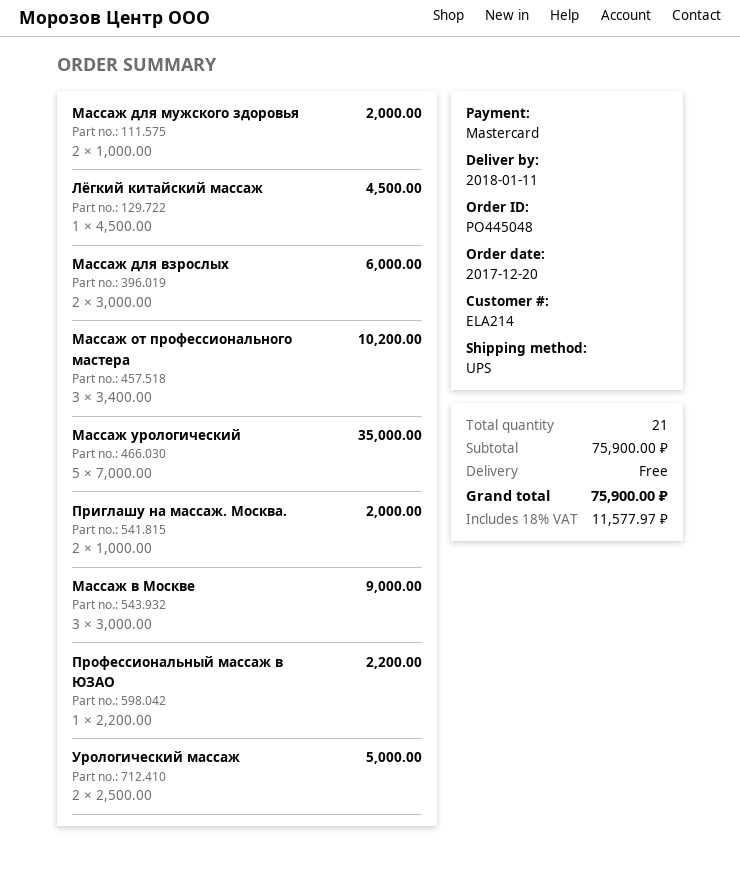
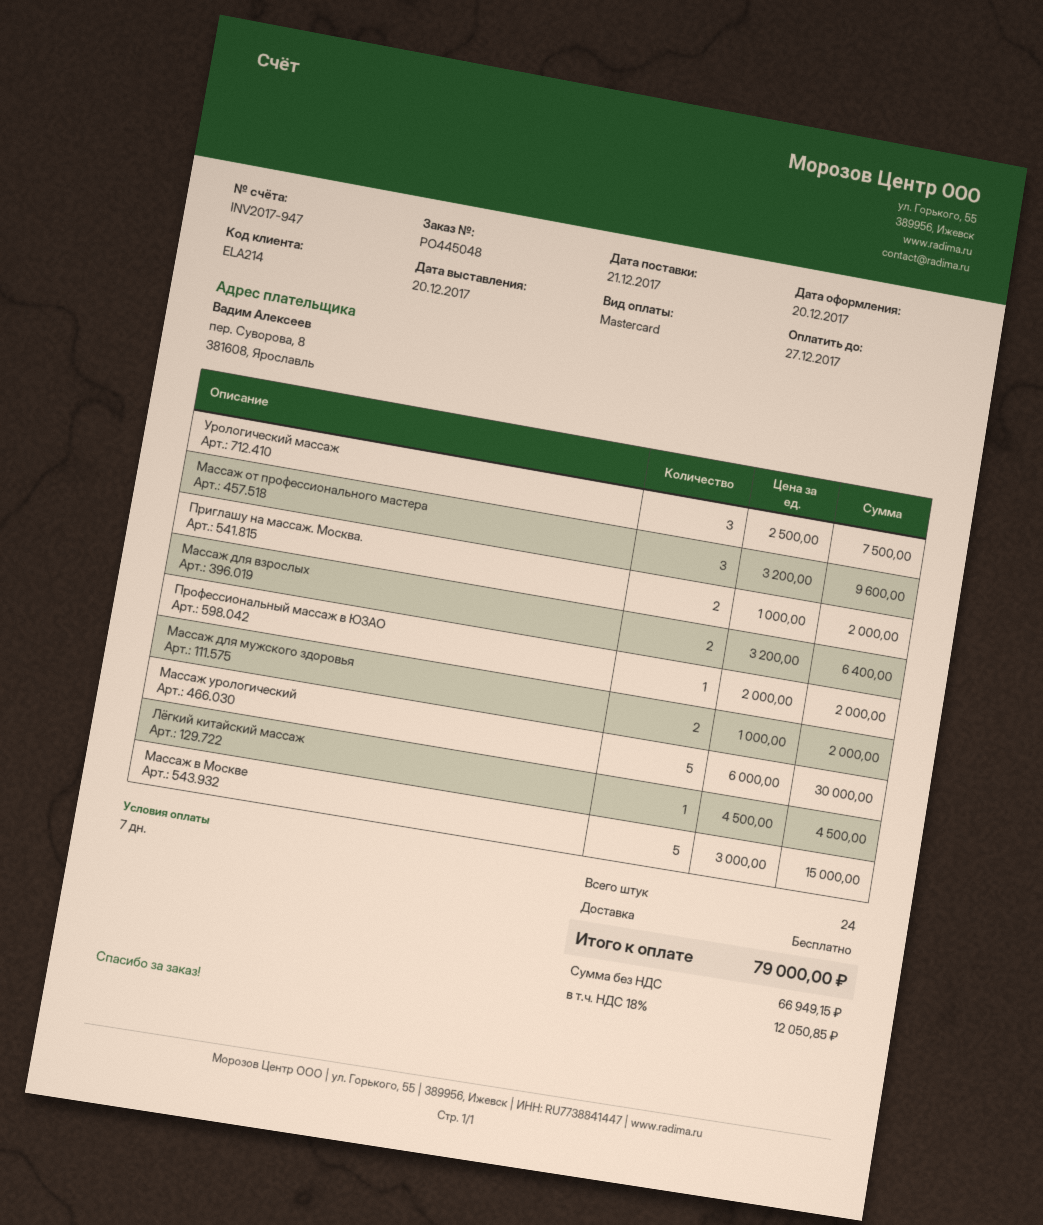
delivery date: 2018-01-11 -> 2017-12-21
Массаж для взрослых: 2 x 3000.00 = 6000.00 -> 2 x 3200.00 = 6400.00
Массаж от профессионального мастера: 3 x 3400.00 = 10200.00 -> 3 x 3200.00 = 9600.00
Массаж урологический: 5 x 7000.00 = 35000.00 -> 5 x 6000.00 = 30000.00
Массаж в Москве: 3 x 3000.00 = 9000.00 -> 5 x 3000.00 = 15000.00
Профессиональный массаж в ЮЗАО: 1 x 2200.00 = 2200.00 -> 1 x 2000.00 = 2000.00
Урологический массаж: 2 x 2500.00 = 5000.00 -> 3 x 2500.00 = 7500.00
total quantity: 21 -> 24
tax: 18% = 11577.97 -> 18% = 12050.85
total: 75900.00 -> 79000.00

